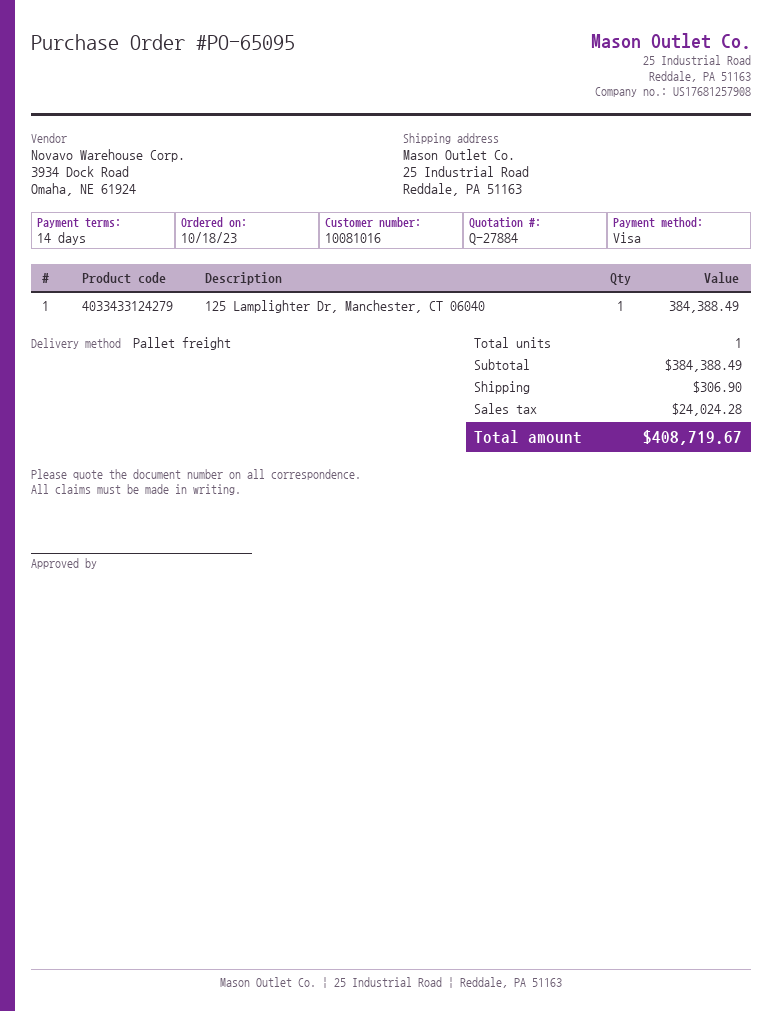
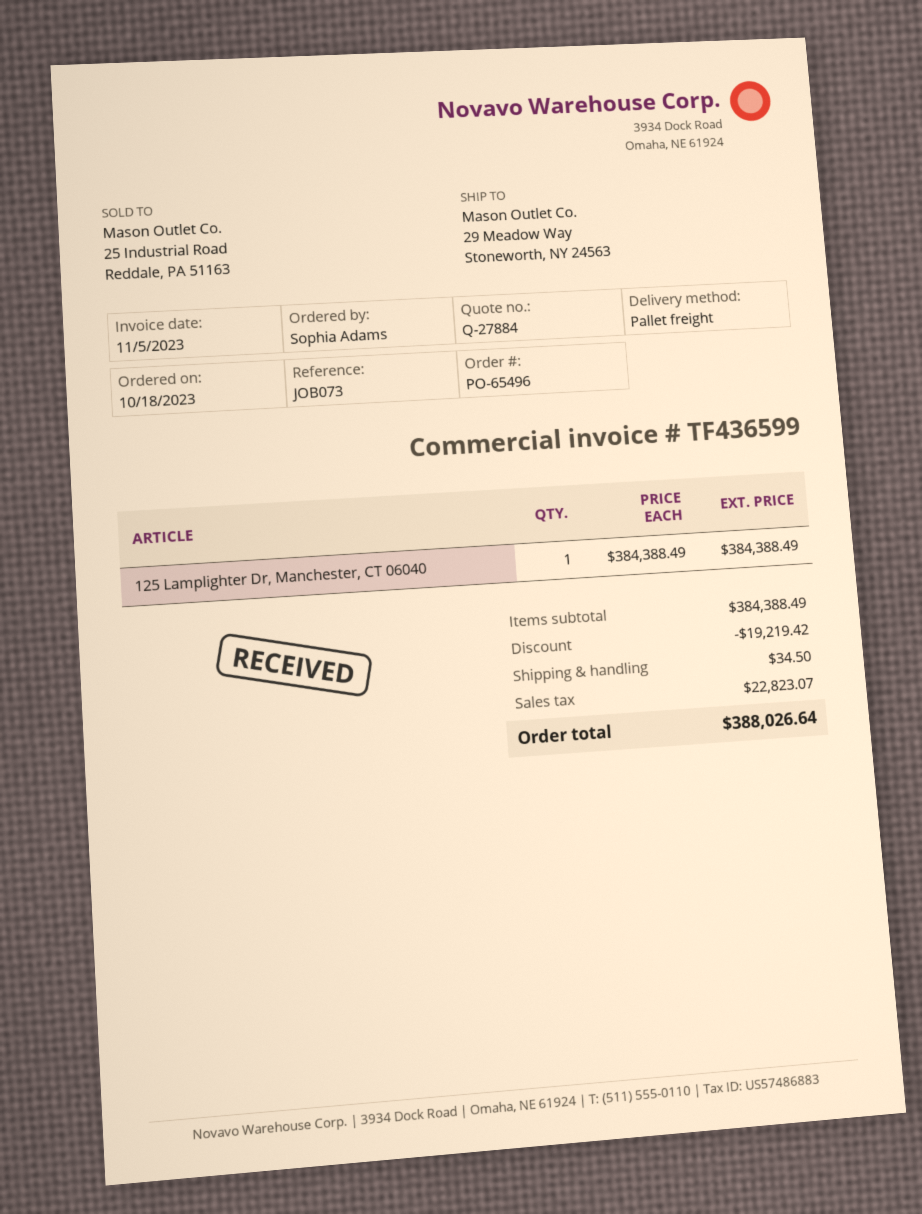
order number: PO-65095 -> PO-65496
ship to: 25 Industrial Road, Reddale, PA 51163 -> 29 Meadow Way, Stoneworth, NY 24563
discount: none -> 19219.42
shipping: 306.90 -> 34.50
tax: 24024.28 -> 22823.07
total: 408719.67 -> 388026.64

